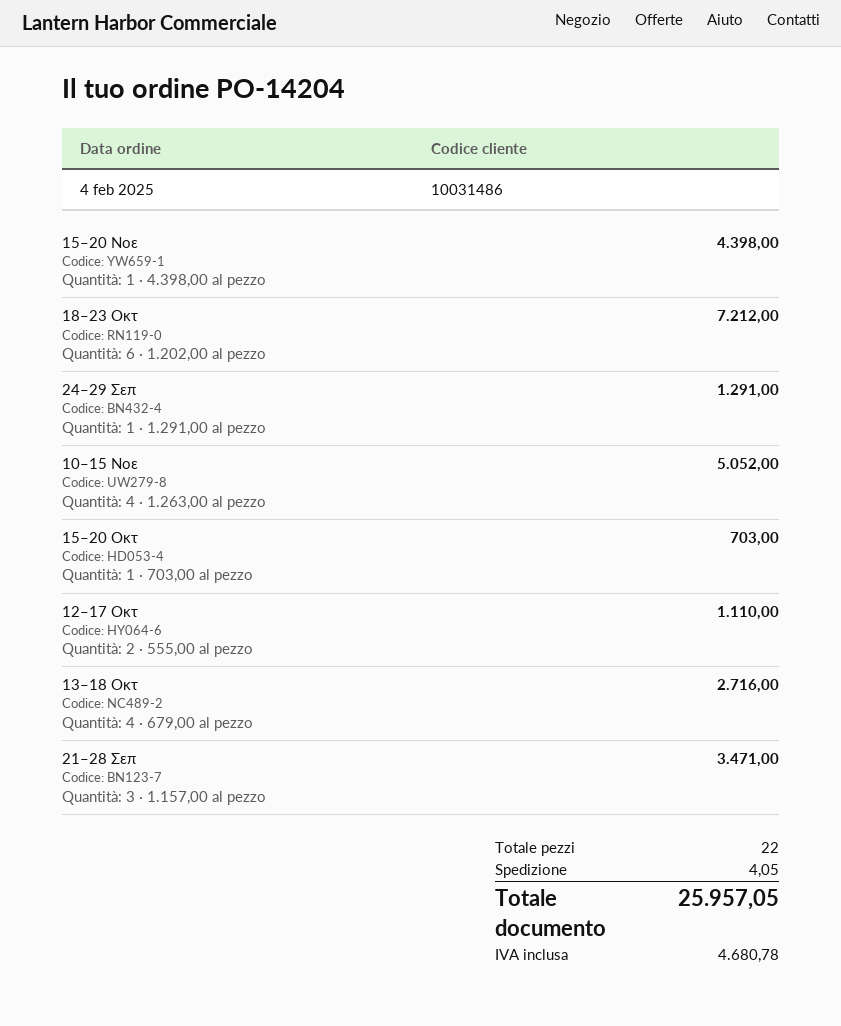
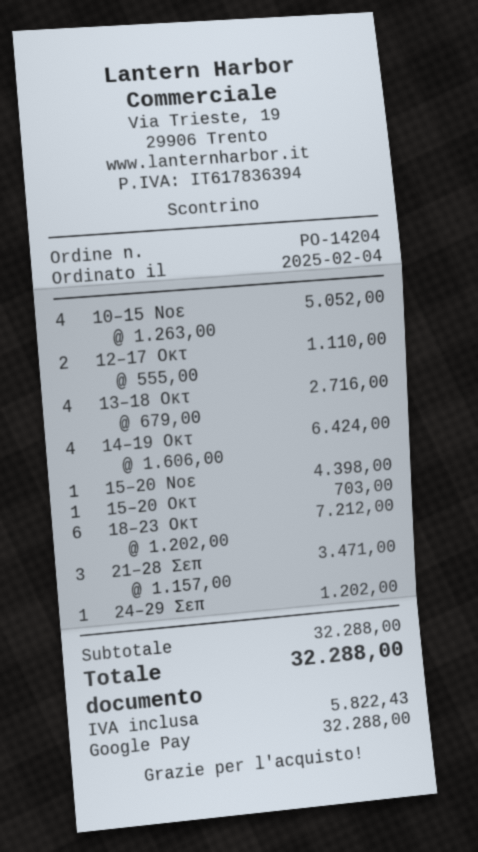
24–29 Σεπ: 1 x 1291.00 = 1291.00 -> 1 x 1202.00 = 1202.00
14–19 Οκτ: none -> 4 x 1606.00 = 6424.00
shipping: 4.05 -> none
tax: 4680.78 -> 5822.43
total: 25957.05 -> 32288.00

